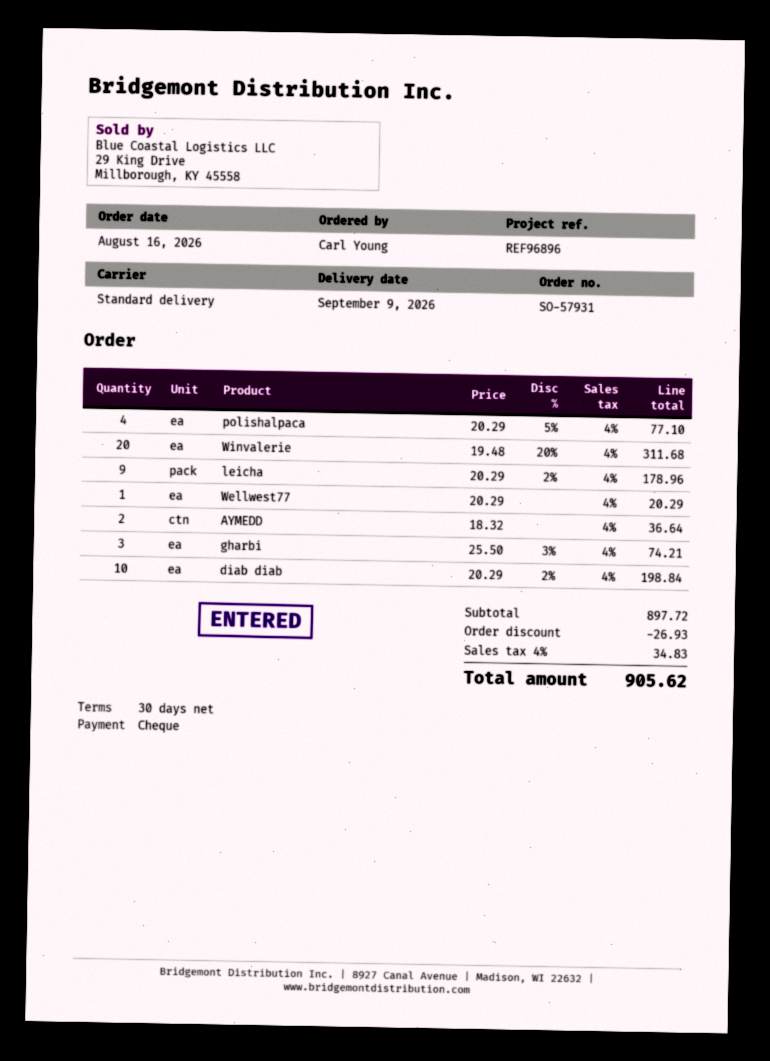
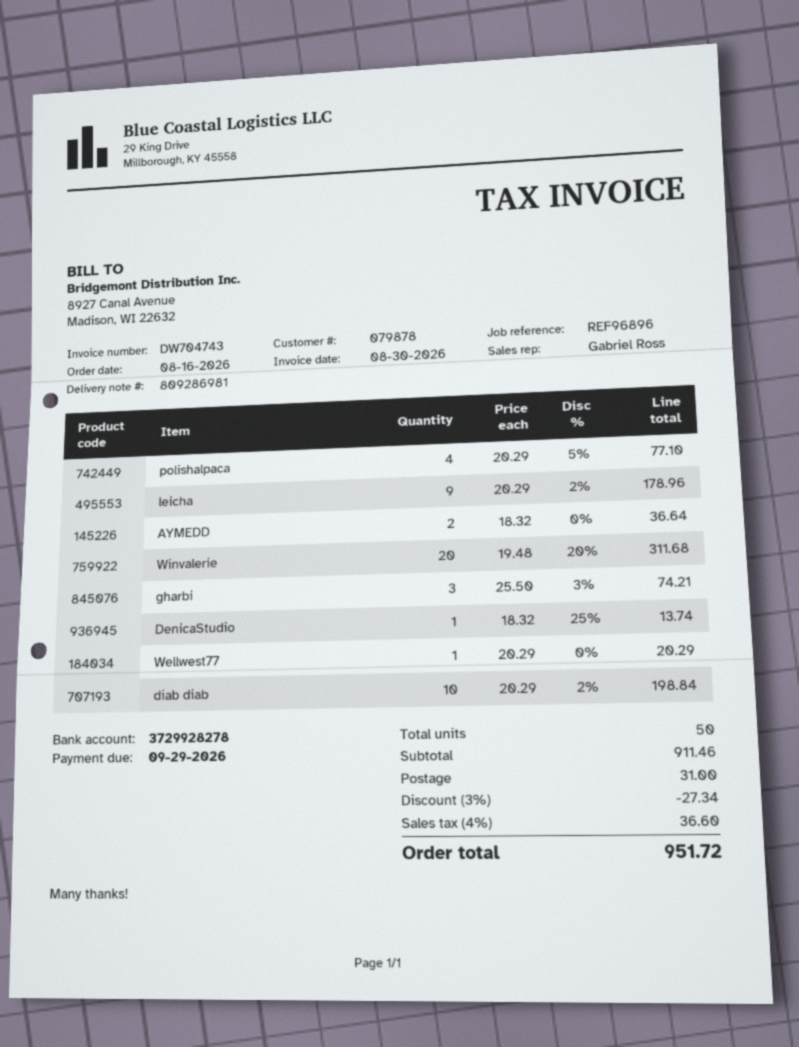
DenicaStudio: none -> 1 x 18.32 - 25% = 13.74
subtotal: 897.72 -> 911.46
discount: 26.93 -> 27.34
shipping: none -> 31.00
tax: 4% = 34.83 -> 4% = 36.60
total: 905.62 -> 951.72

